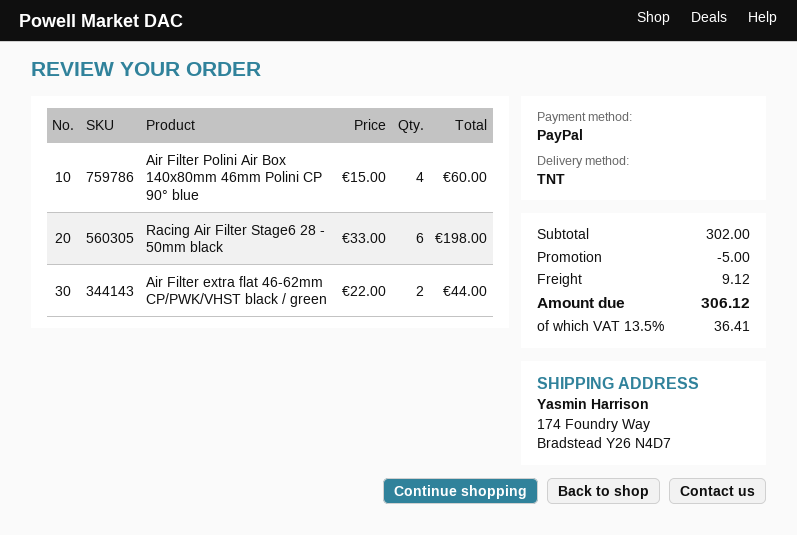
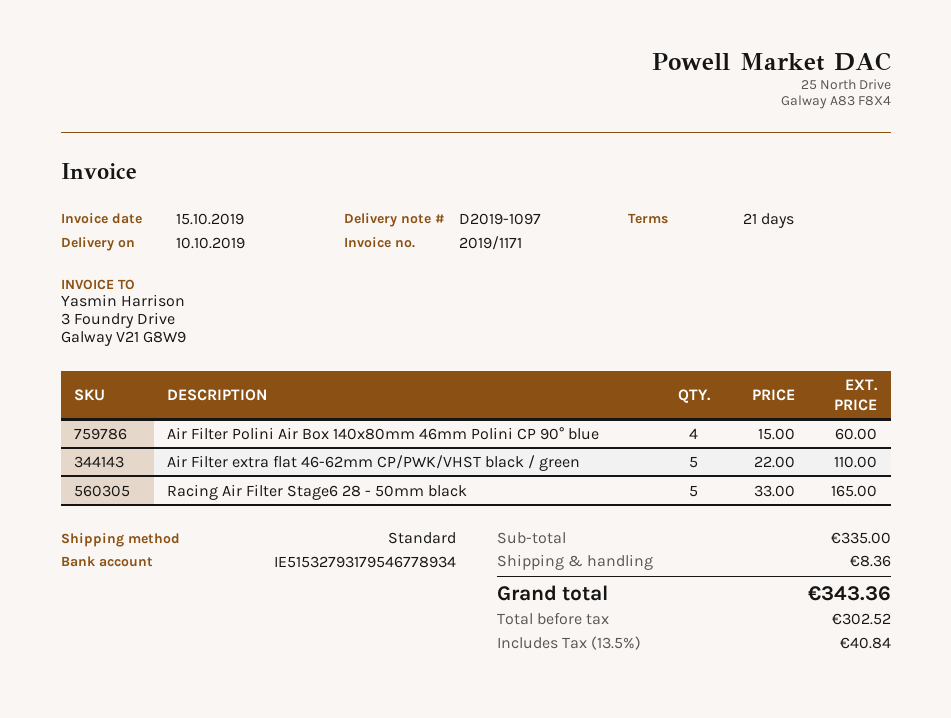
shipping method: TNT -> standard
Racing Air Filter Stage6 28 - 50mm black: 6 x 33.00 = 198.00 -> 5 x 33.00 = 165.00
Air Filter extra flat 46-62mm CP/PWK/VHST black / green: 2 x 22.00 = 44.00 -> 5 x 22.00 = 110.00
subtotal: 302.00 -> 335.00
discount: 5.00 -> none
shipping: 9.12 -> 8.36
tax: 13.5% = 36.41 -> 13.5% = 40.84
total: 306.12 -> 343.36

